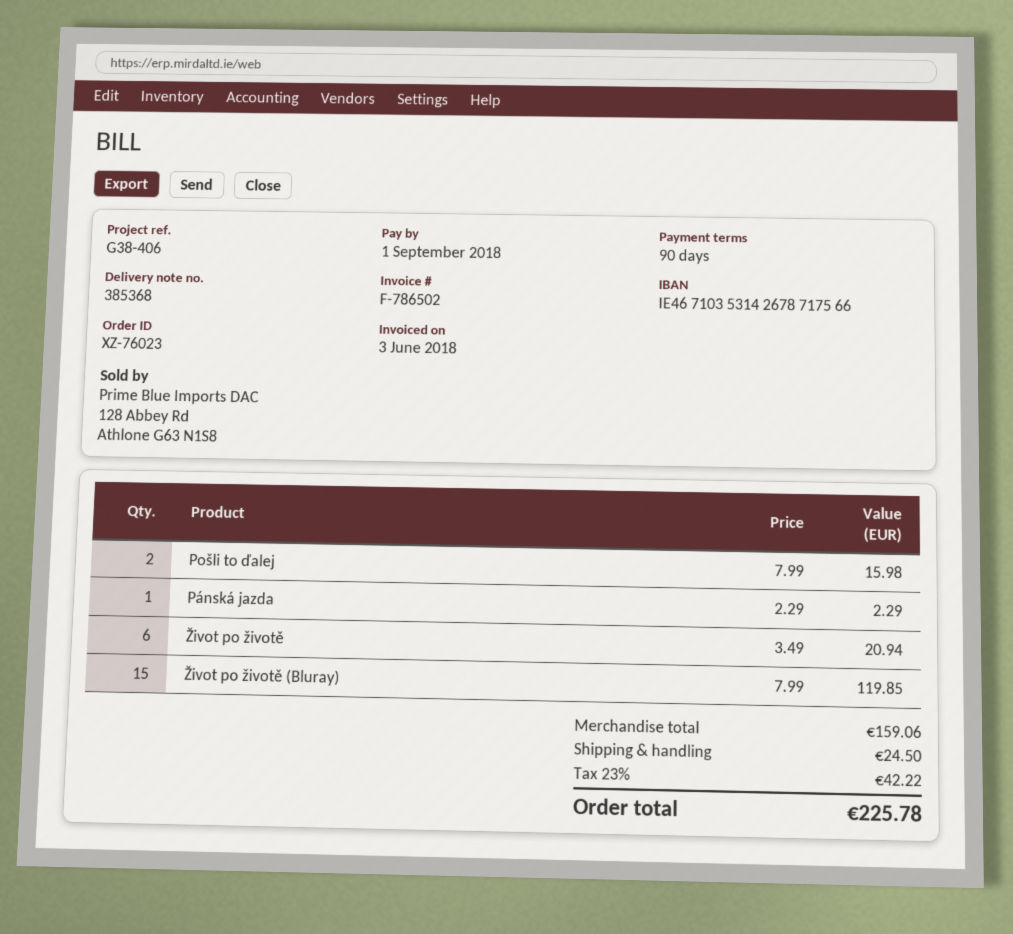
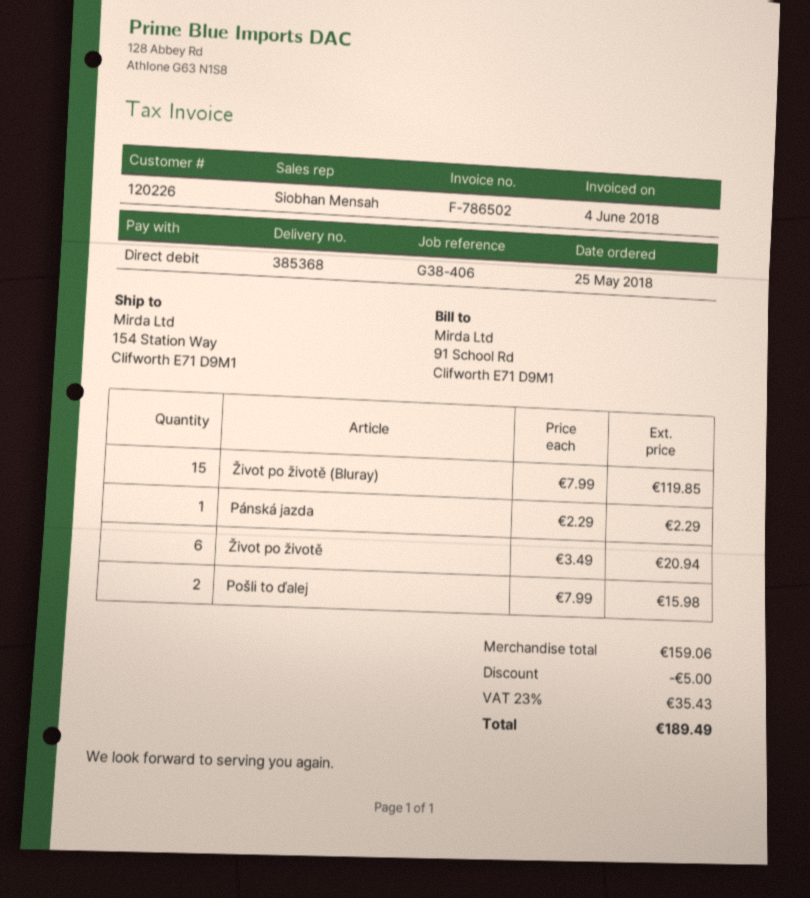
invoice date: 2018-06-03 -> 2018-06-04
discount: none -> 5.00
shipping: 24.50 -> none
tax: 23% = 42.22 -> 23% = 35.43
total: 225.78 -> 189.49

